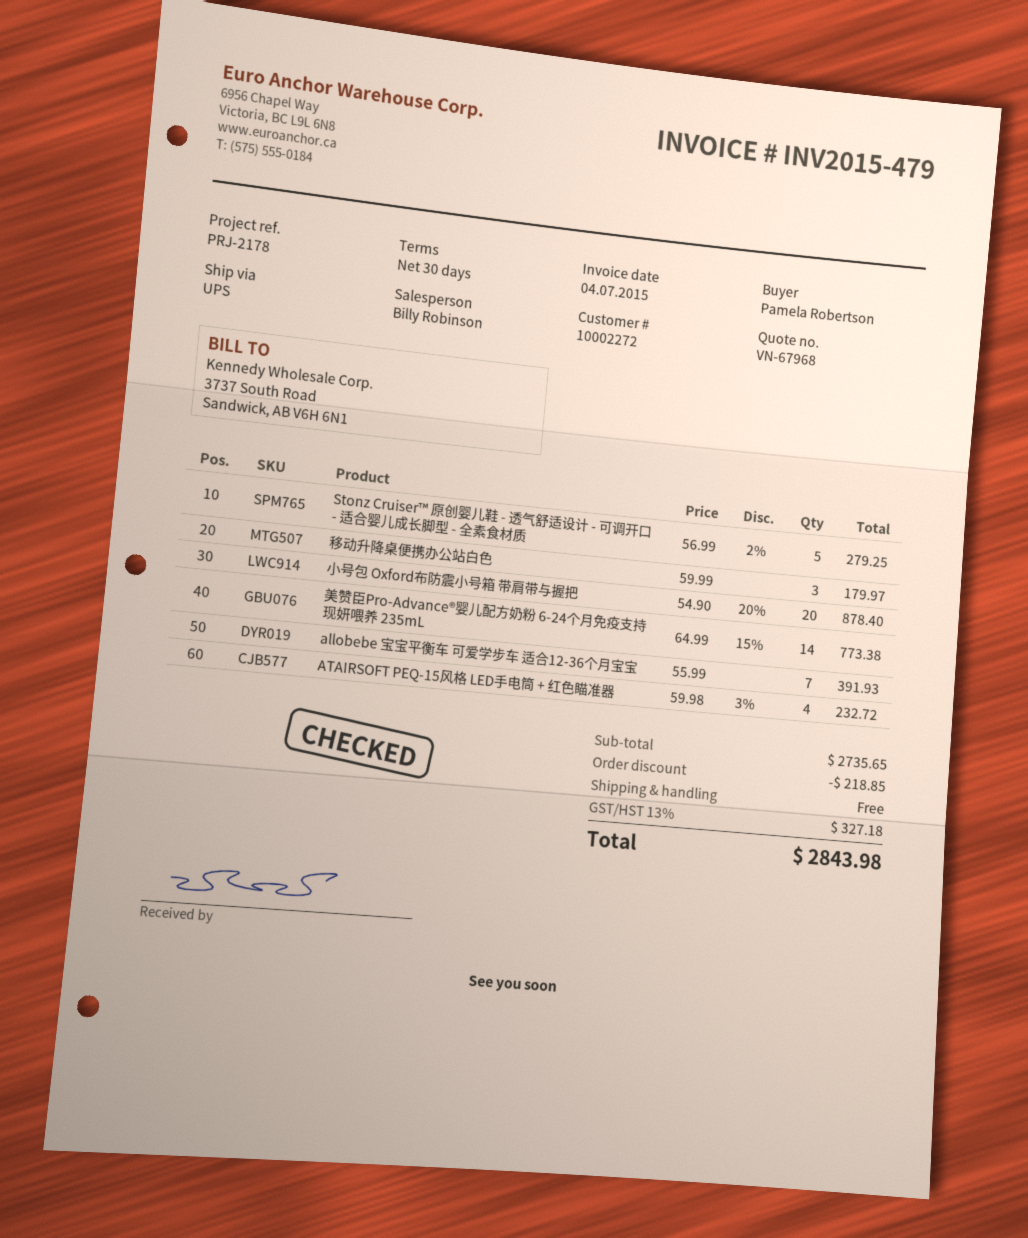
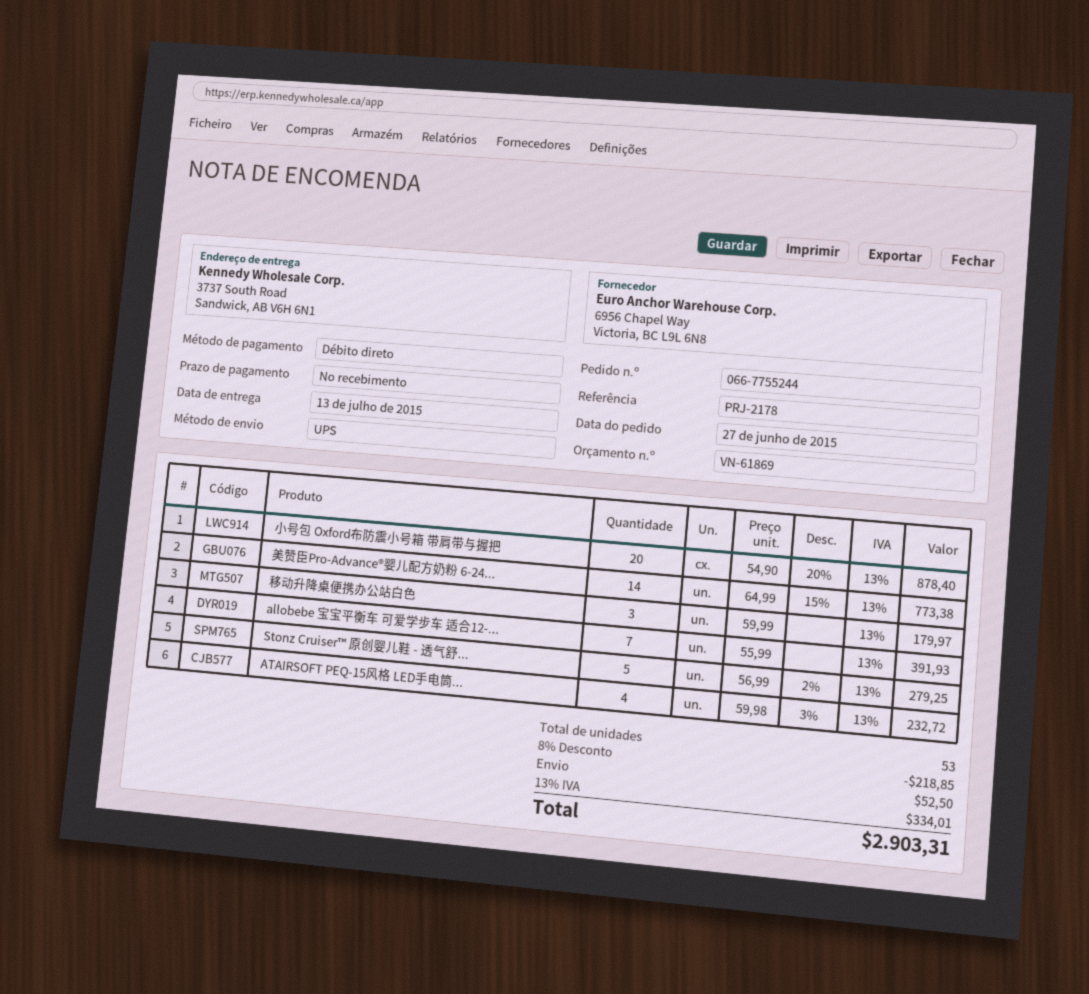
quote number: VN-67968 -> VN-61869
payment terms: 30 days -> on receipt
shipping: 0.00 -> 52.50
tax: 13% = 327.18 -> 13% = 334.01
total: 2843.98 -> 2903.31

